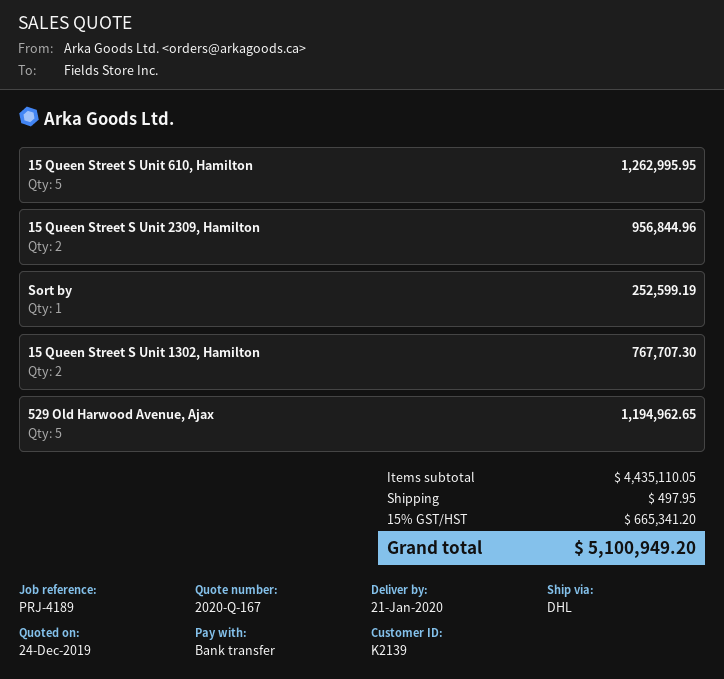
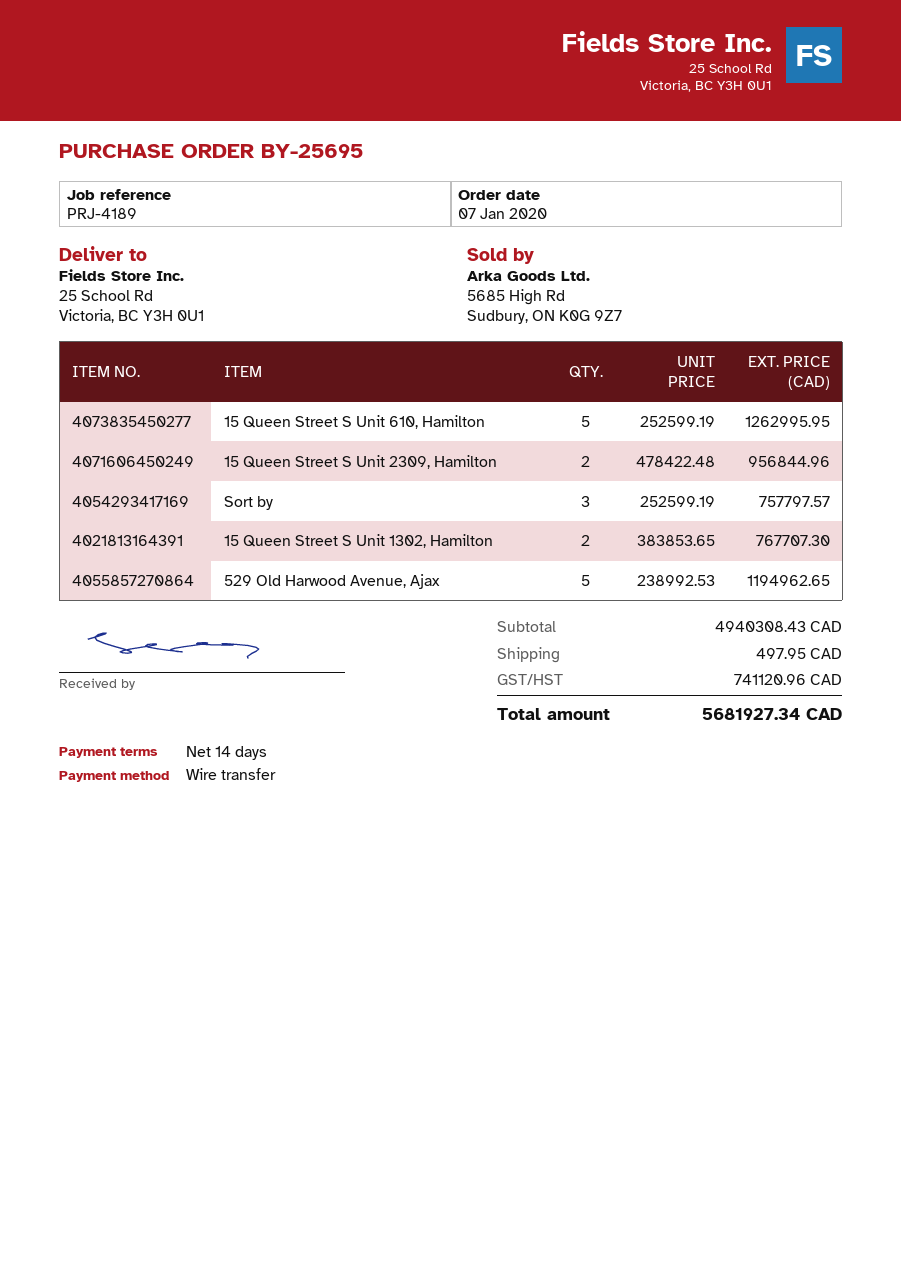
Sort by: 1 for 252599.19 -> 3 for 757797.57
subtotal: 4435110.05 -> 4940308.43
tax: 665341.20 -> 741120.96
total: 5100949.20 -> 5681927.34

